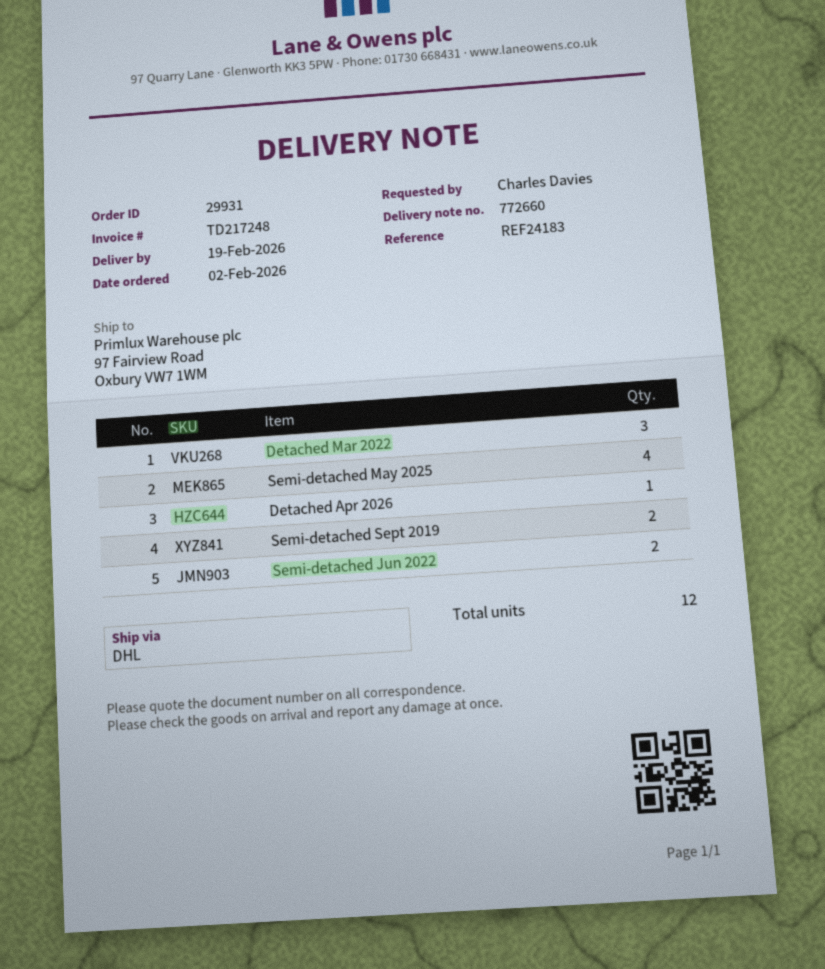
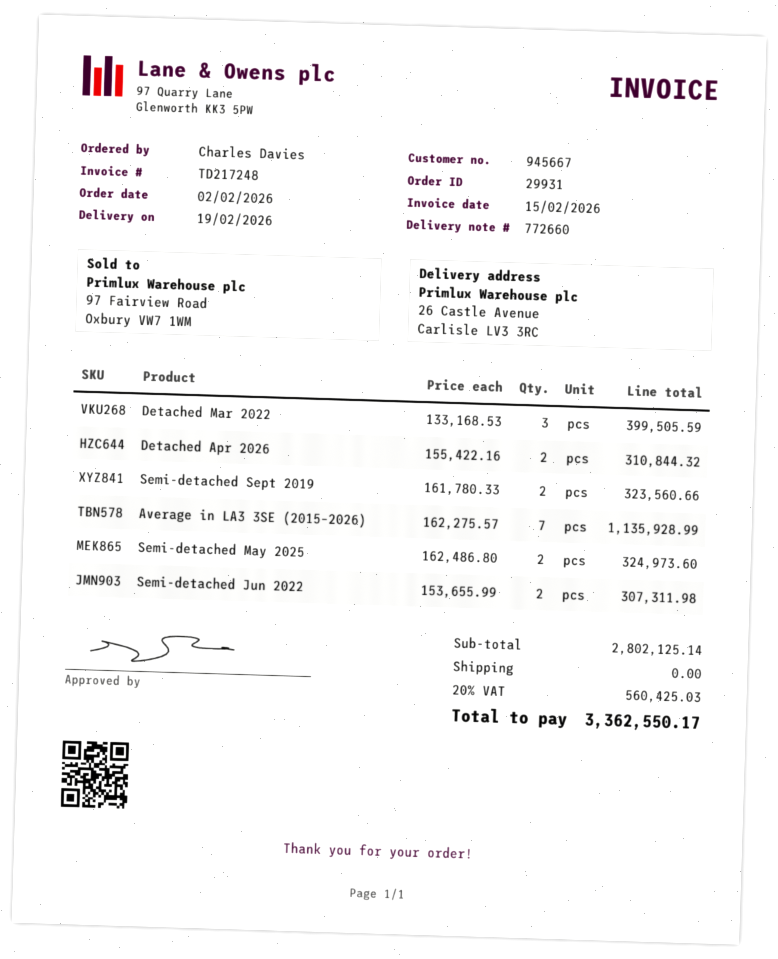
ship to: 97 Fairview Road, Oxbury VW7 1WM -> 26 Castle Avenue, Carlisle LV3 3RC
Semi-detached May 2025: 4 -> 2
Detached Apr 2026: 1 -> 2
Average in LA3 3SE (2015–2026): none -> 7

